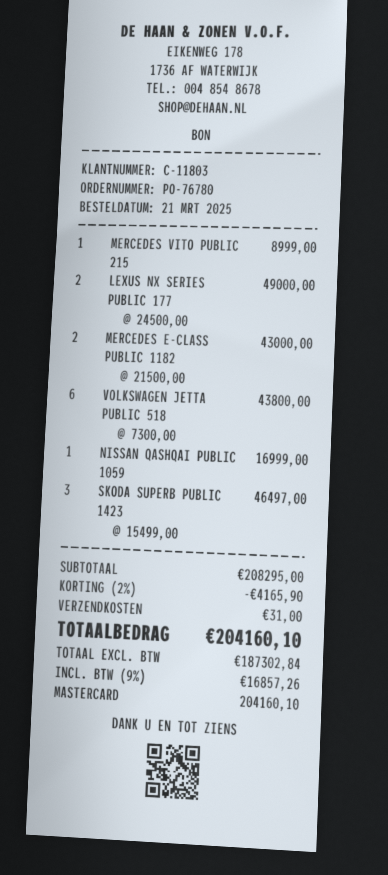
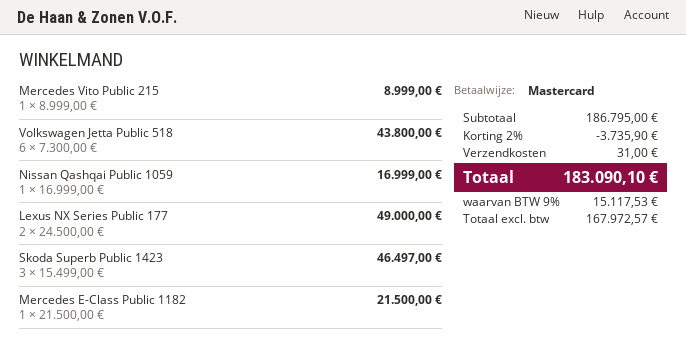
MERCEDES E-CLASS PUBLIC 1182: 2 x 21500.00 = 43000.00 -> 1 x 21500.00 = 21500.00
subtotal: 208295.00 -> 186795.00
discount: 2% = 4165.90 -> 2% = 3735.90
net: 187302.84 -> 167972.57
tax: 9% = 16857.26 -> 9% = 15117.53
total: 204160.10 -> 183090.10

